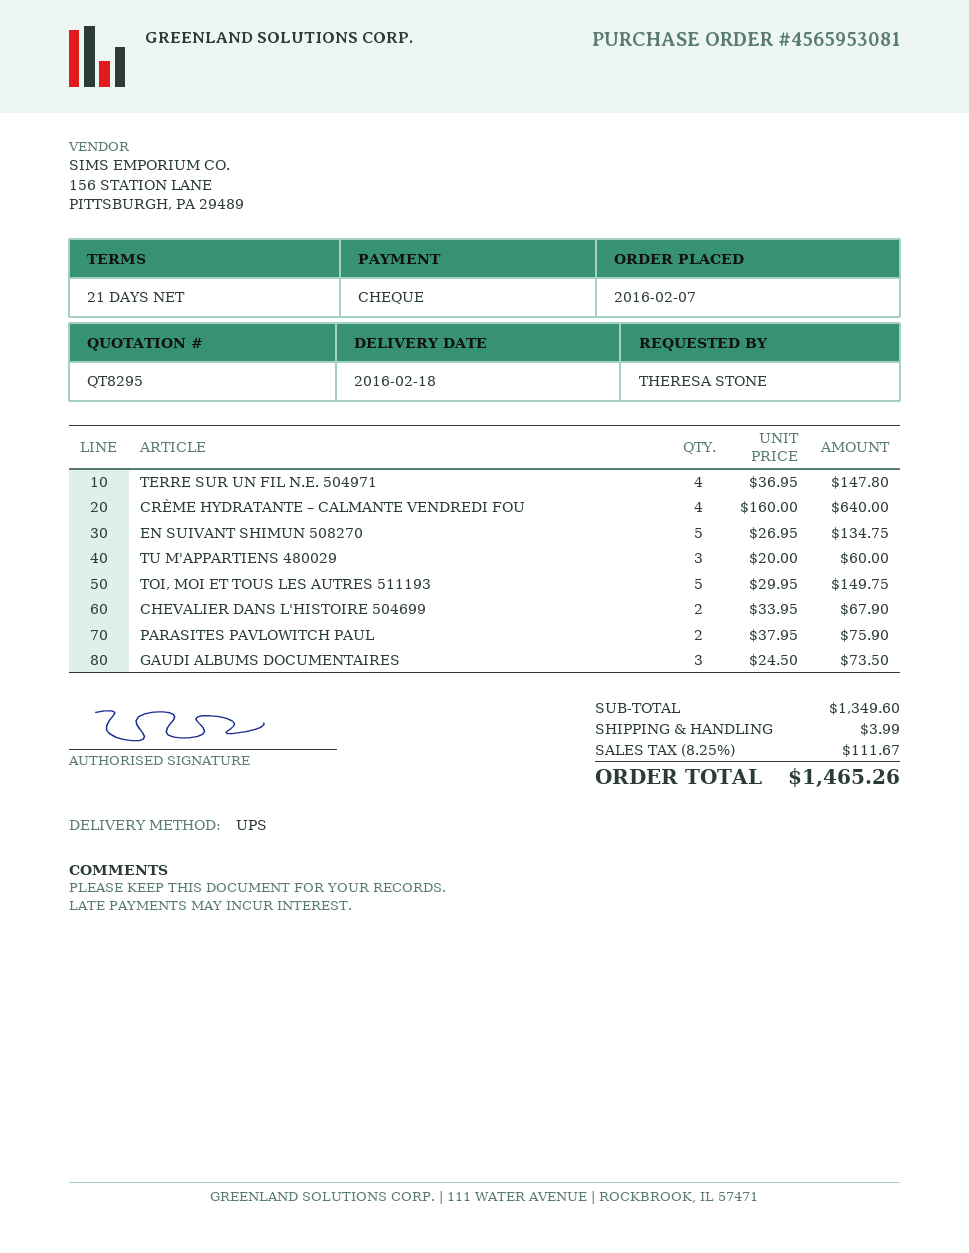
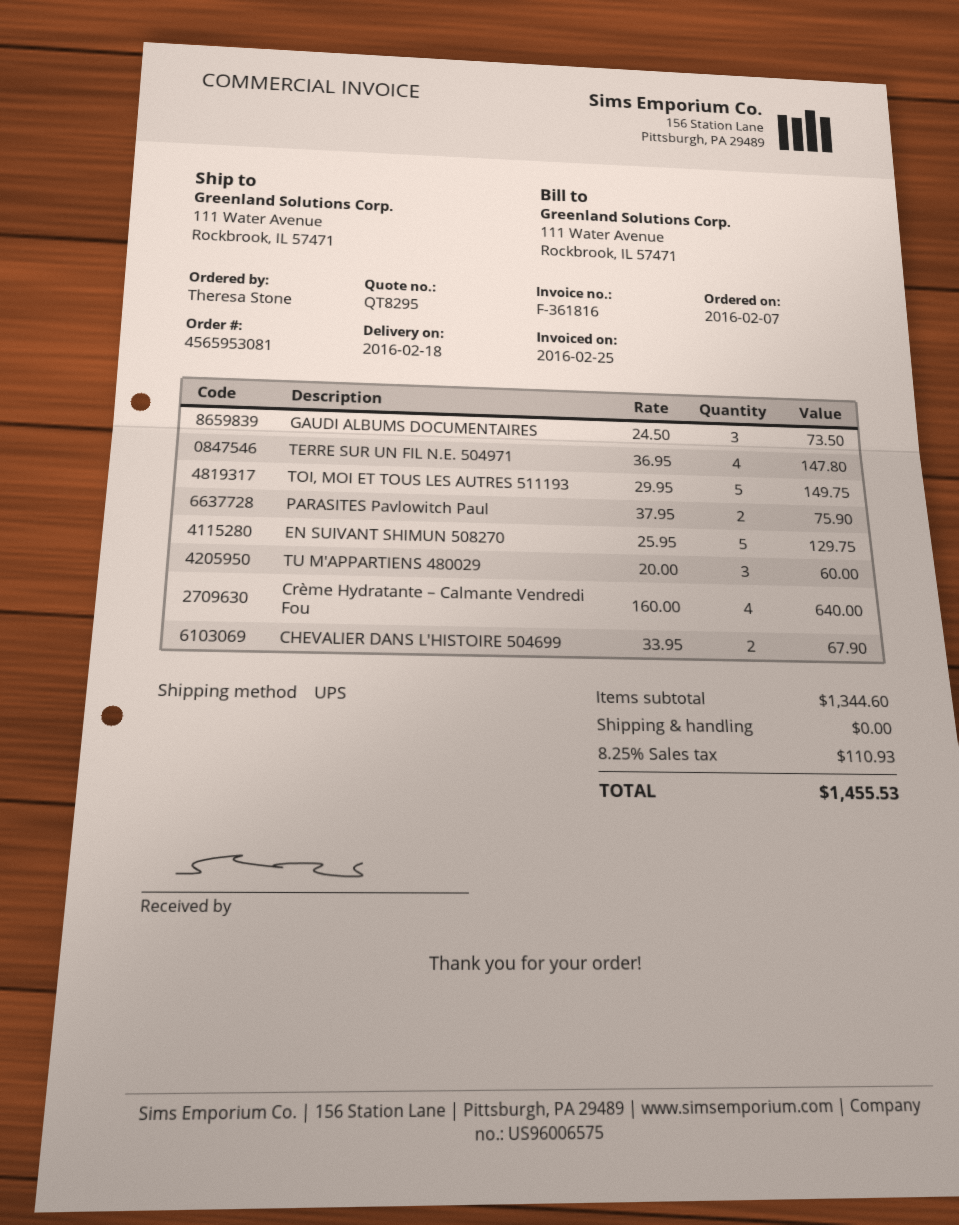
EN SUIVANT SHIMUN 508270: 5 x 26.95 = 134.75 -> 5 x 25.95 = 129.75
subtotal: 1349.60 -> 1344.60
shipping: 3.99 -> 0.00
tax: 8.25% = 111.67 -> 8.25% = 110.93
total: 1465.26 -> 1455.53

